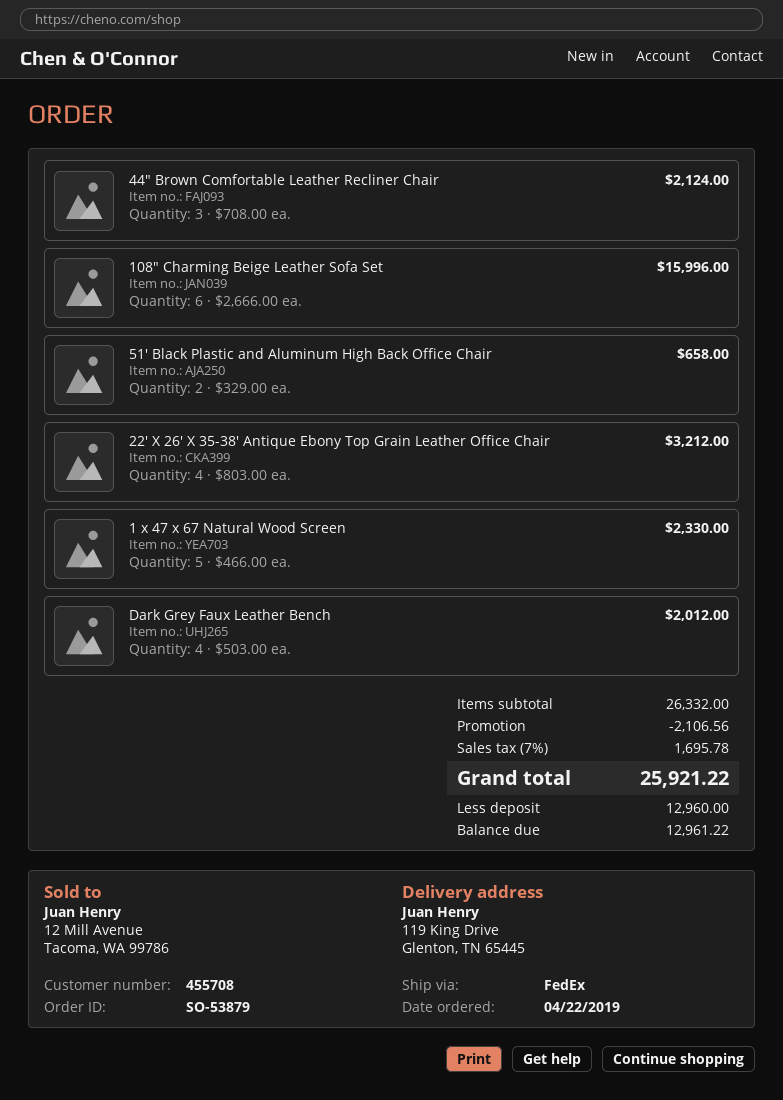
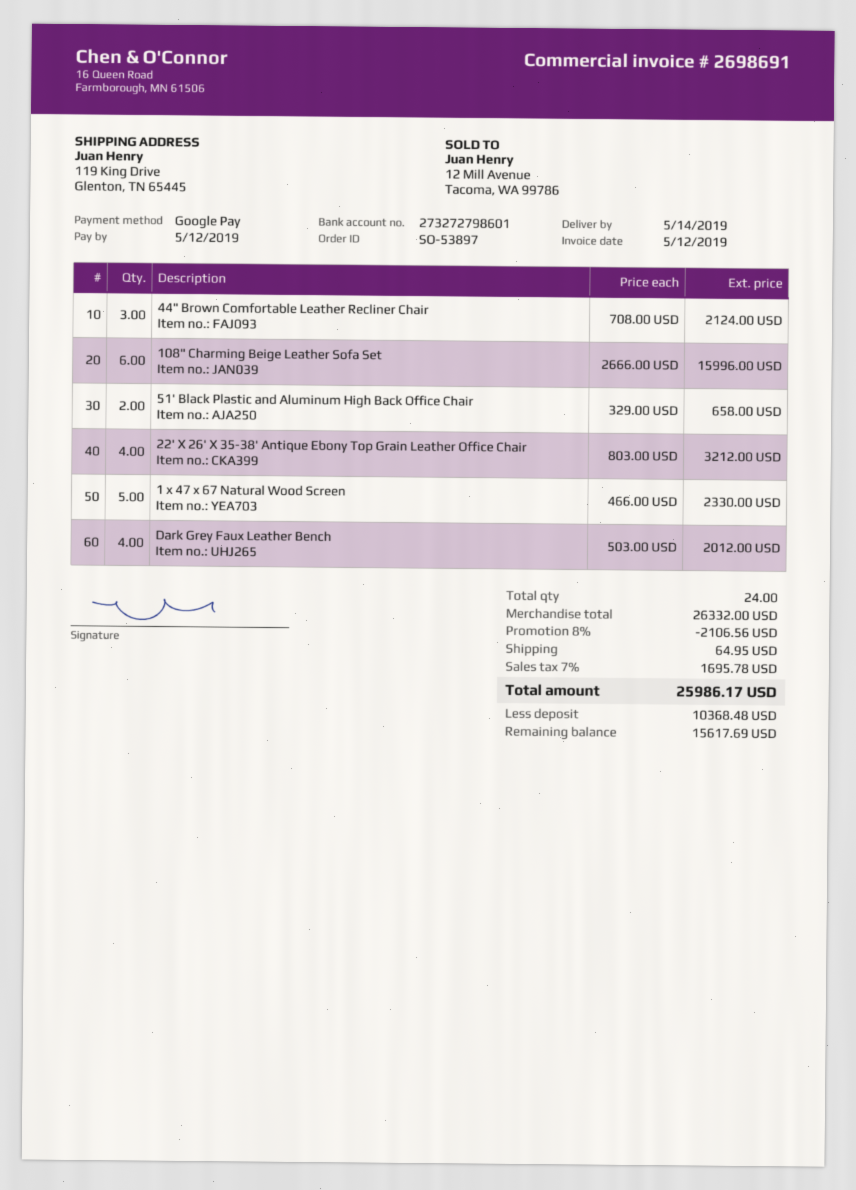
order number: SO-53879 -> SO-53897
shipping: none -> 64.95
total: 25921.22 -> 25986.17
deposit: 12960.00 -> 10368.48
balance: 12961.22 -> 15617.69

